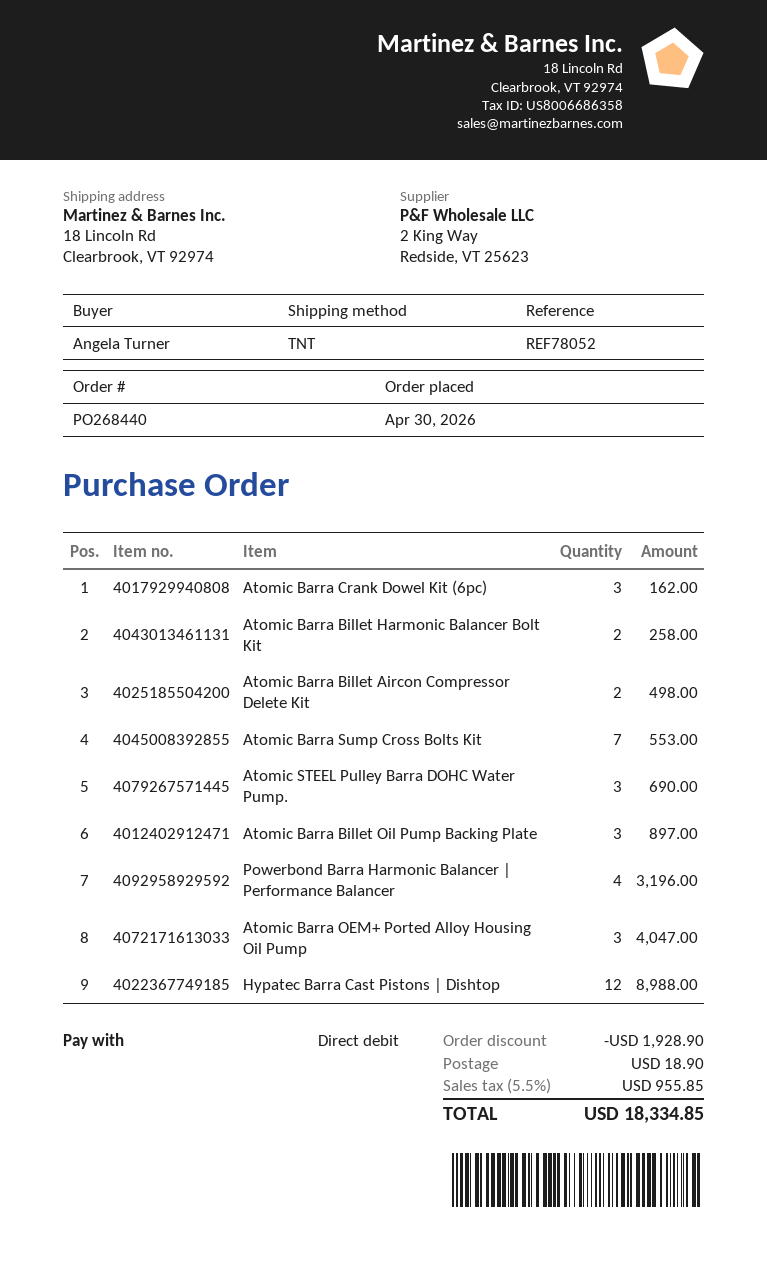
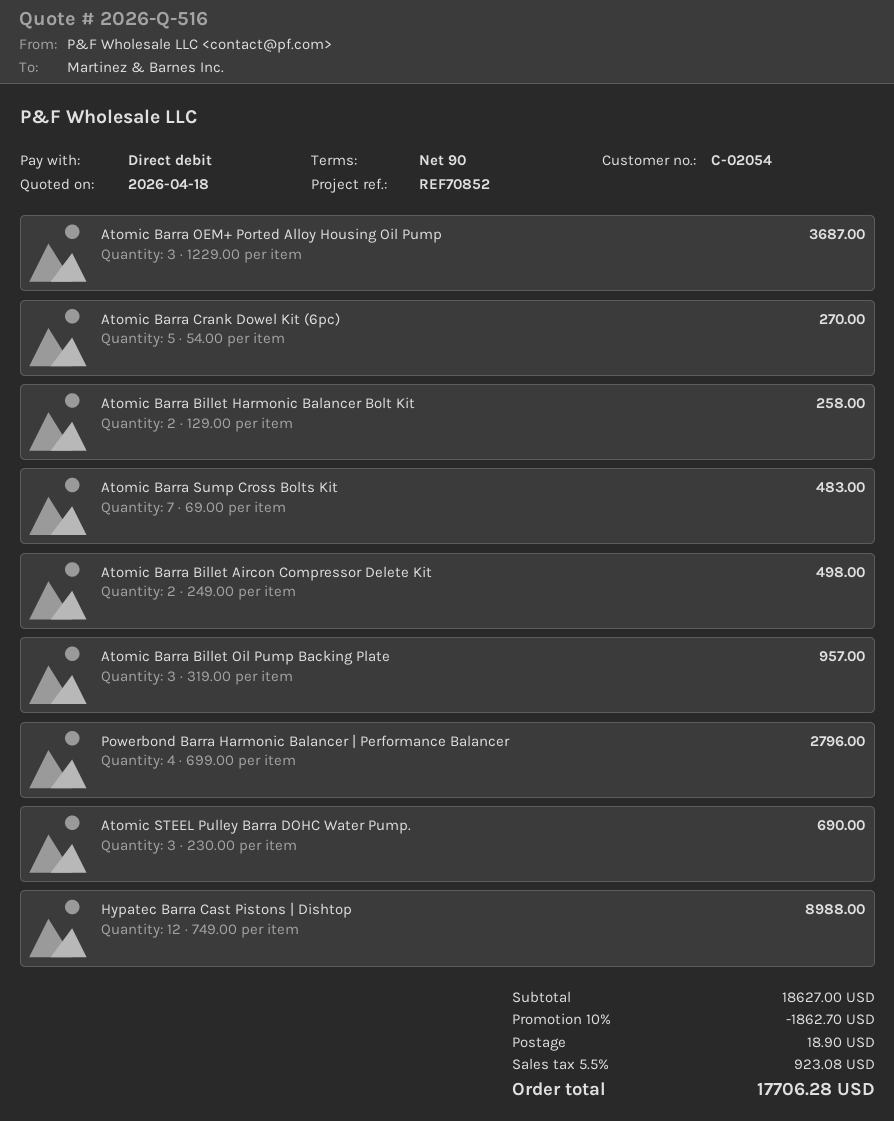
reference: REF78052 -> REF70852
Atomic Barra Crank Dowel Kit (6pc): 3 for 162.00 -> 5 for 270.00
Atomic Barra Sump Cross Bolts Kit: 7 for 553.00 -> 7 for 483.00
Atomic Barra Billet Oil Pump Backing Plate: 3 for 897.00 -> 3 for 957.00
Powerbond Barra Harmonic Balancer | Performance Balancer: 4 for 3196.00 -> 4 for 2796.00
Atomic Barra OEM+ Ported Alloy Housing Oil Pump: 3 for 4047.00 -> 3 for 3687.00
discount: 1928.90 -> 1862.70
tax: 5.5% = 955.85 -> 5.5% = 923.08
total: 18334.85 -> 17706.28

